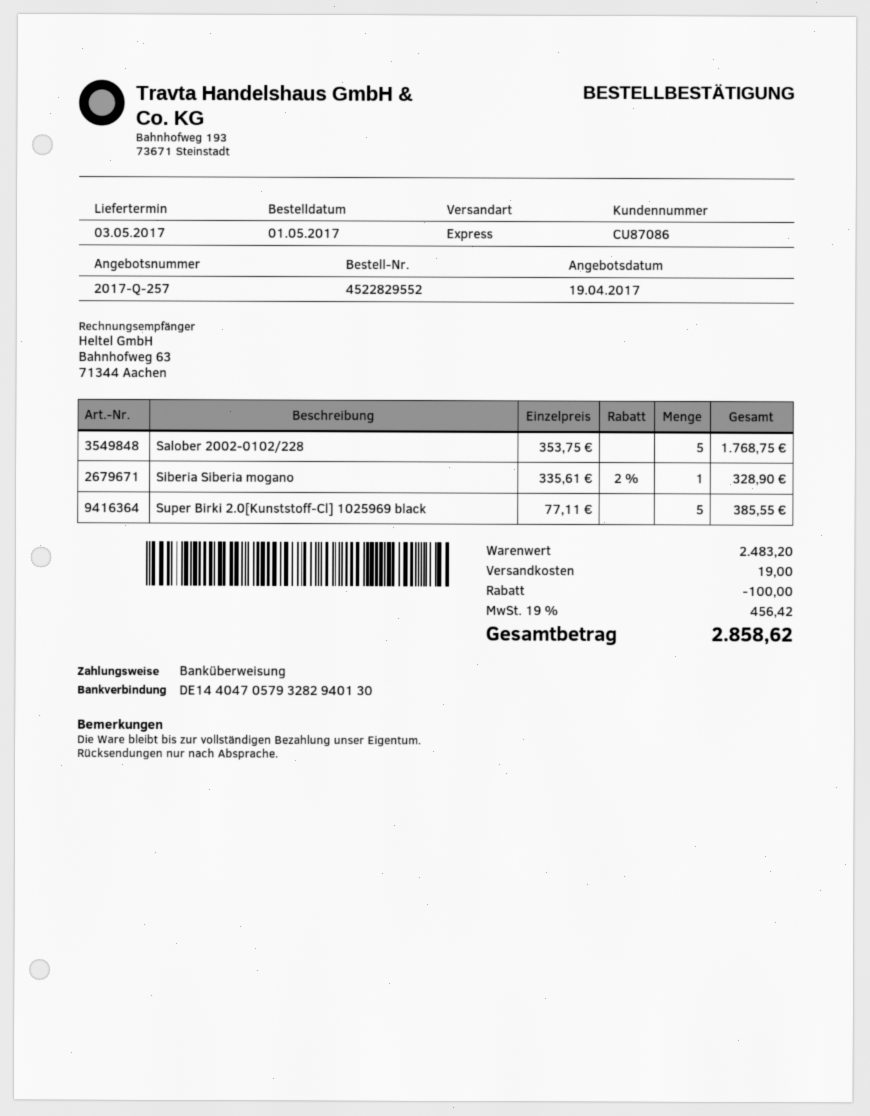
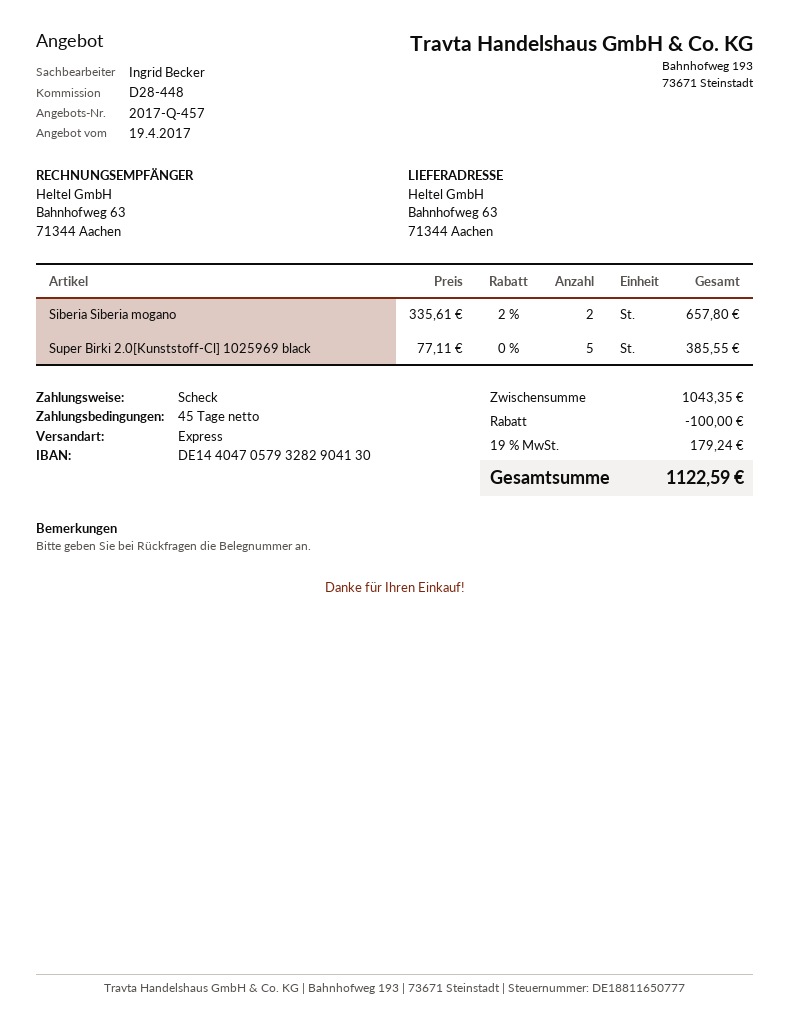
quote number: 2017-Q-257 -> 2017-Q-457
payment method: bank transfer -> cheque
bank account: DE14404705793282940130 -> DE14404705793282904130
Salober 2002-0102/228: 5 x 353.75 = 1768.75 -> none
Siberia Siberia mogano: 1 x 335.61 - 2% = 328.90 -> 2 x 335.61 - 2% = 657.80
subtotal: 2483.20 -> 1043.35
shipping: 19.00 -> none
tax: 19% = 456.42 -> 19% = 179.24
total: 2858.62 -> 1122.59

